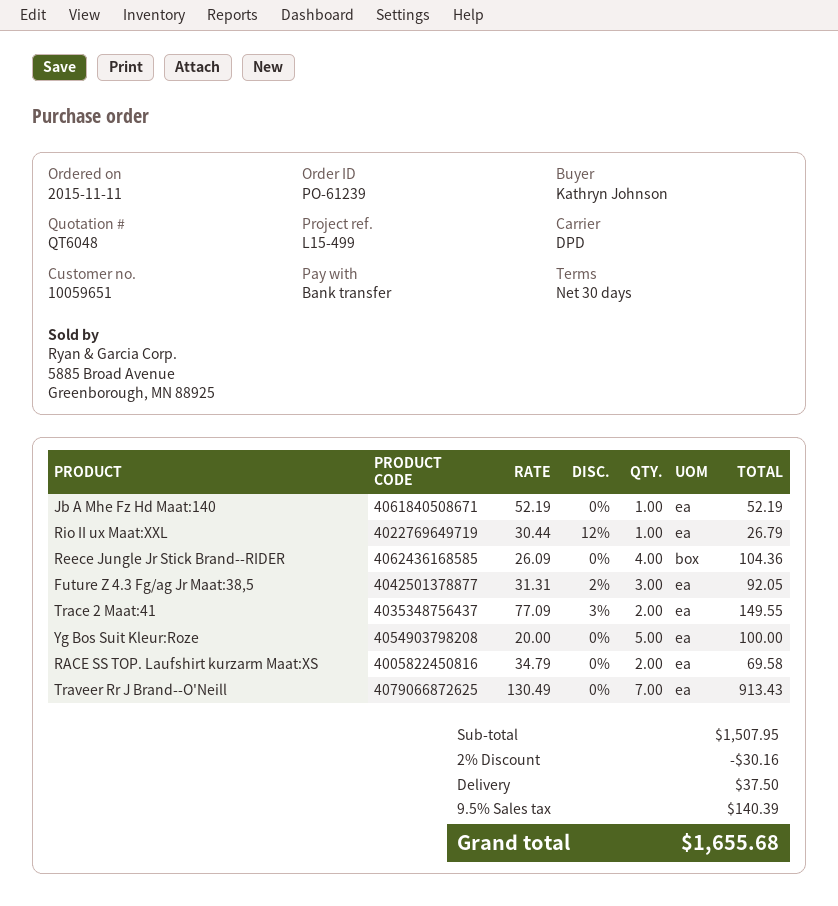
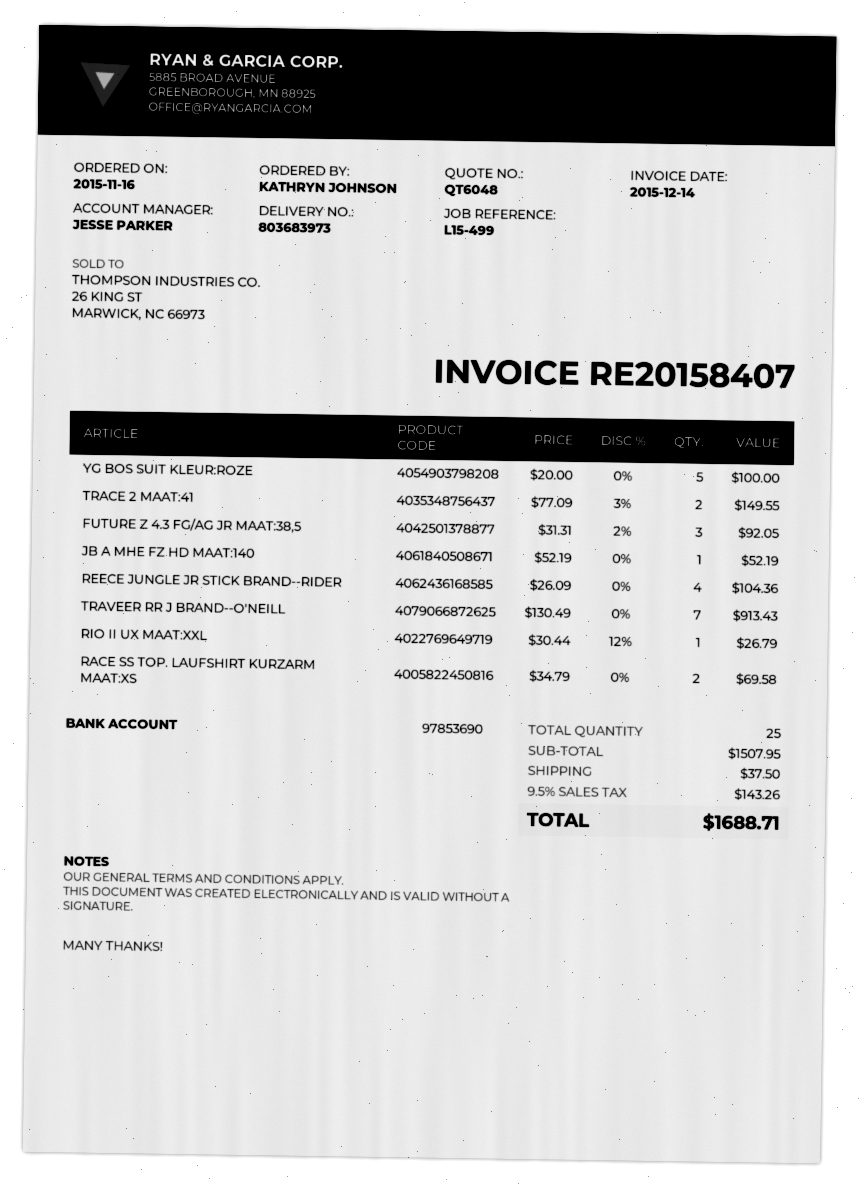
order date: 2015-11-11 -> 2015-11-16
discount: 2% = 30.16 -> none
tax: 9.5% = 140.39 -> 9.5% = 143.26
total: 1655.68 -> 1688.71

